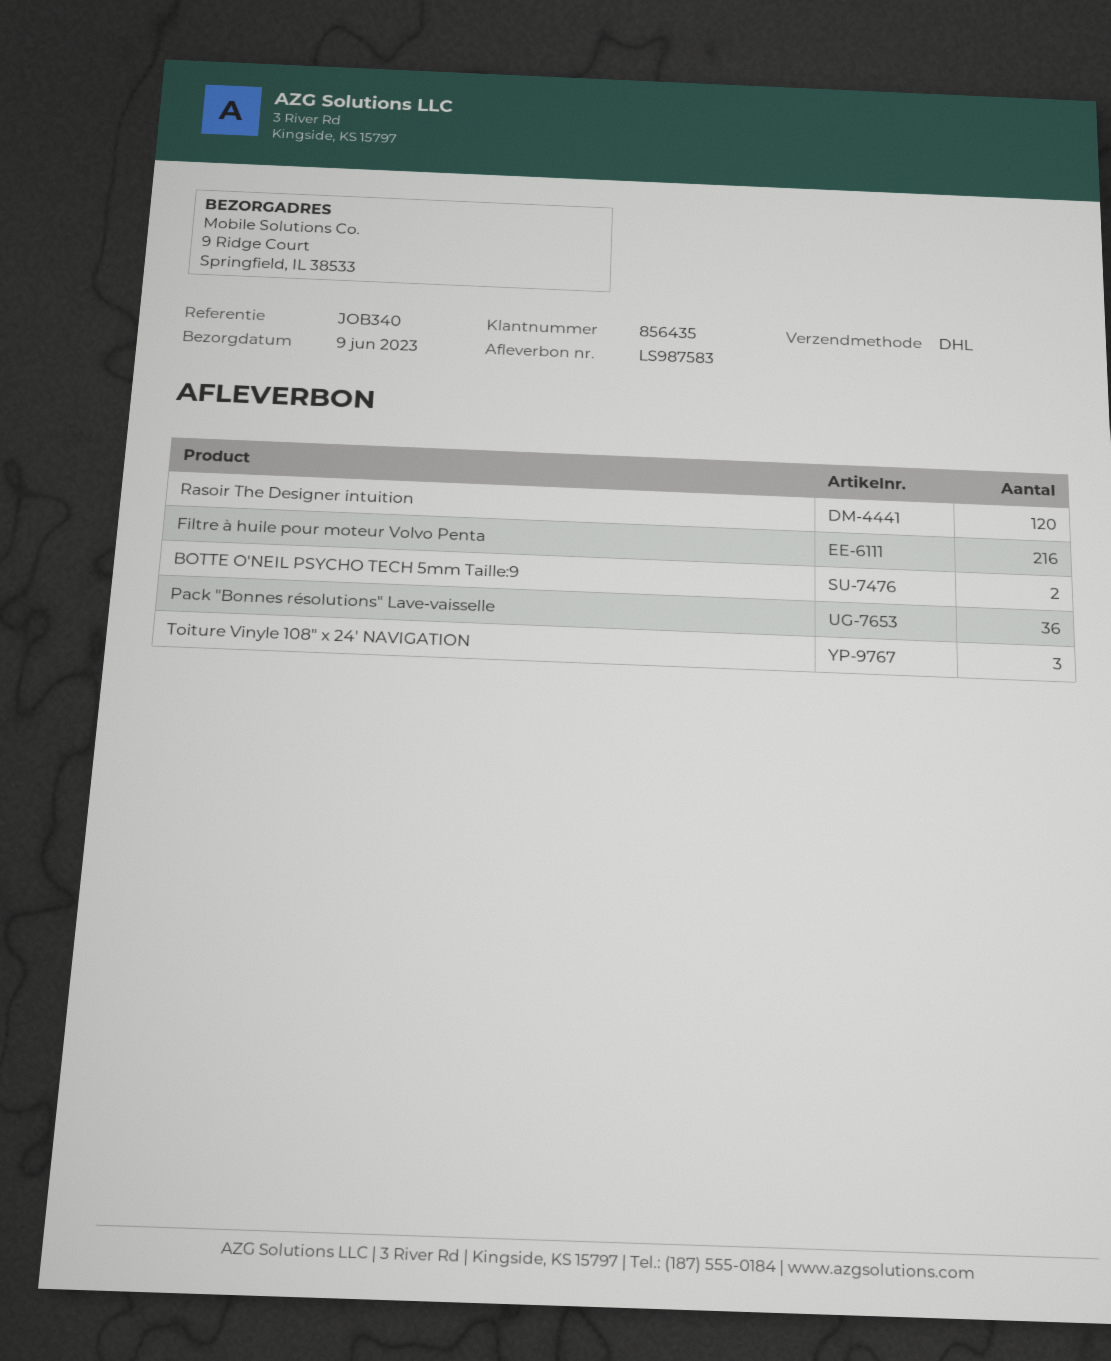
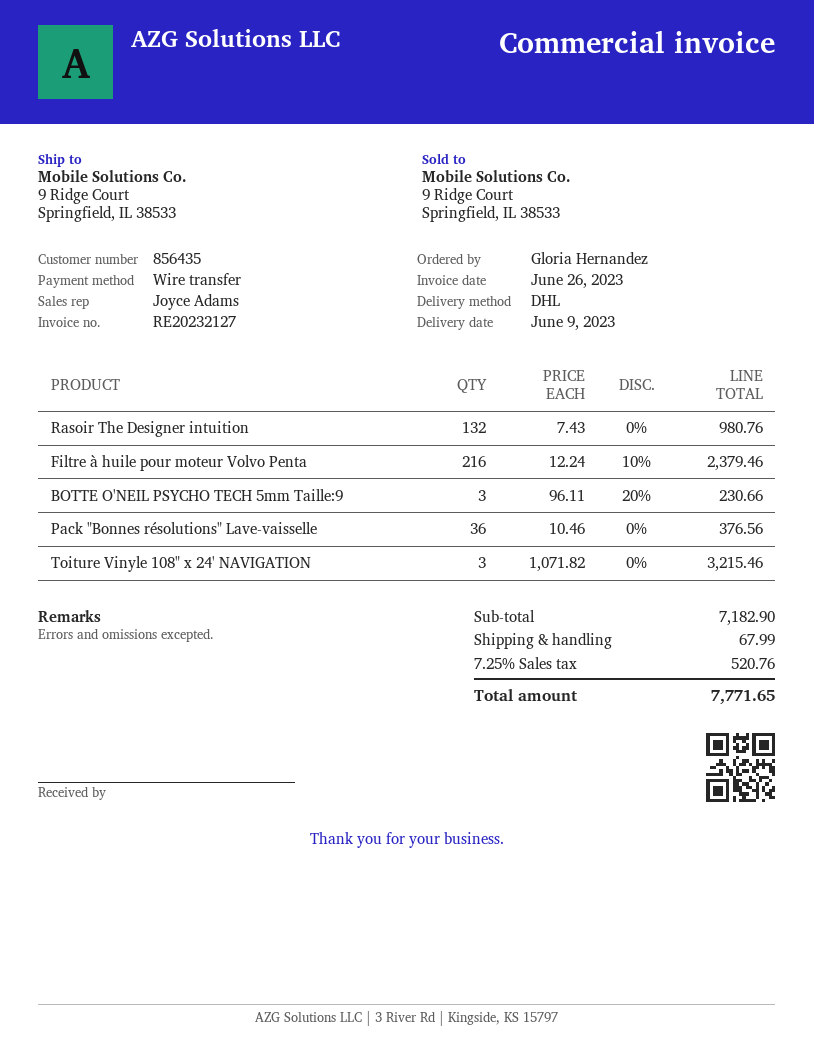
Rasoir The Designer intuition: 120 -> 132
BOTTE O'NEIL PSYCHO TECH 5mm Taille:9: 2 -> 3

